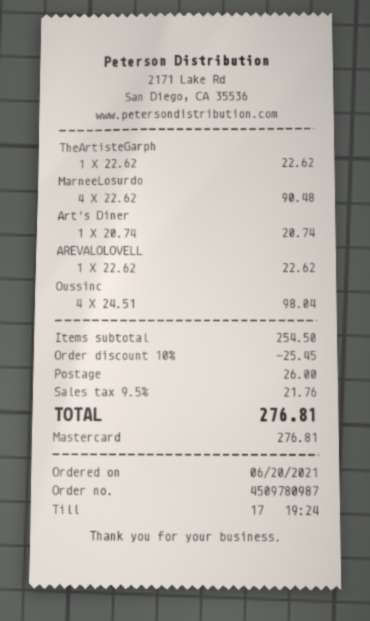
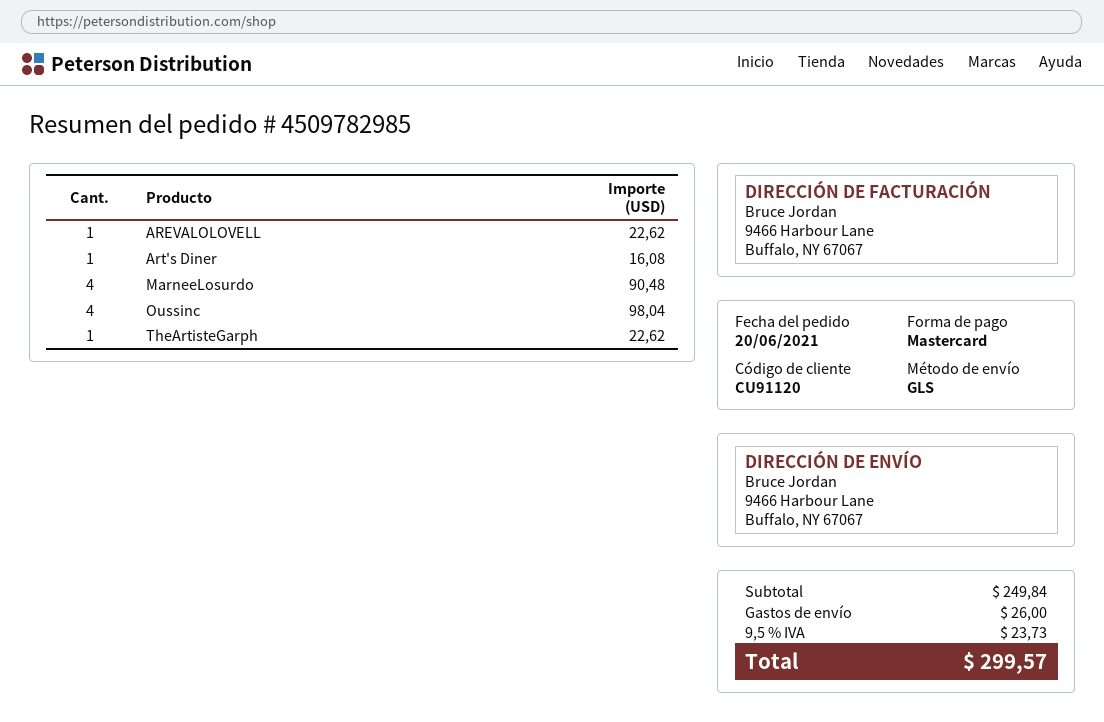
order number: 4509780987 -> 4509782985
Art's Diner: 1 for 20.74 -> 1 for 16.08
subtotal: 254.50 -> 249.84
discount: 10% = 25.45 -> none
tax: 9.5% = 21.76 -> 9.5% = 23.73
total: 276.81 -> 299.57

